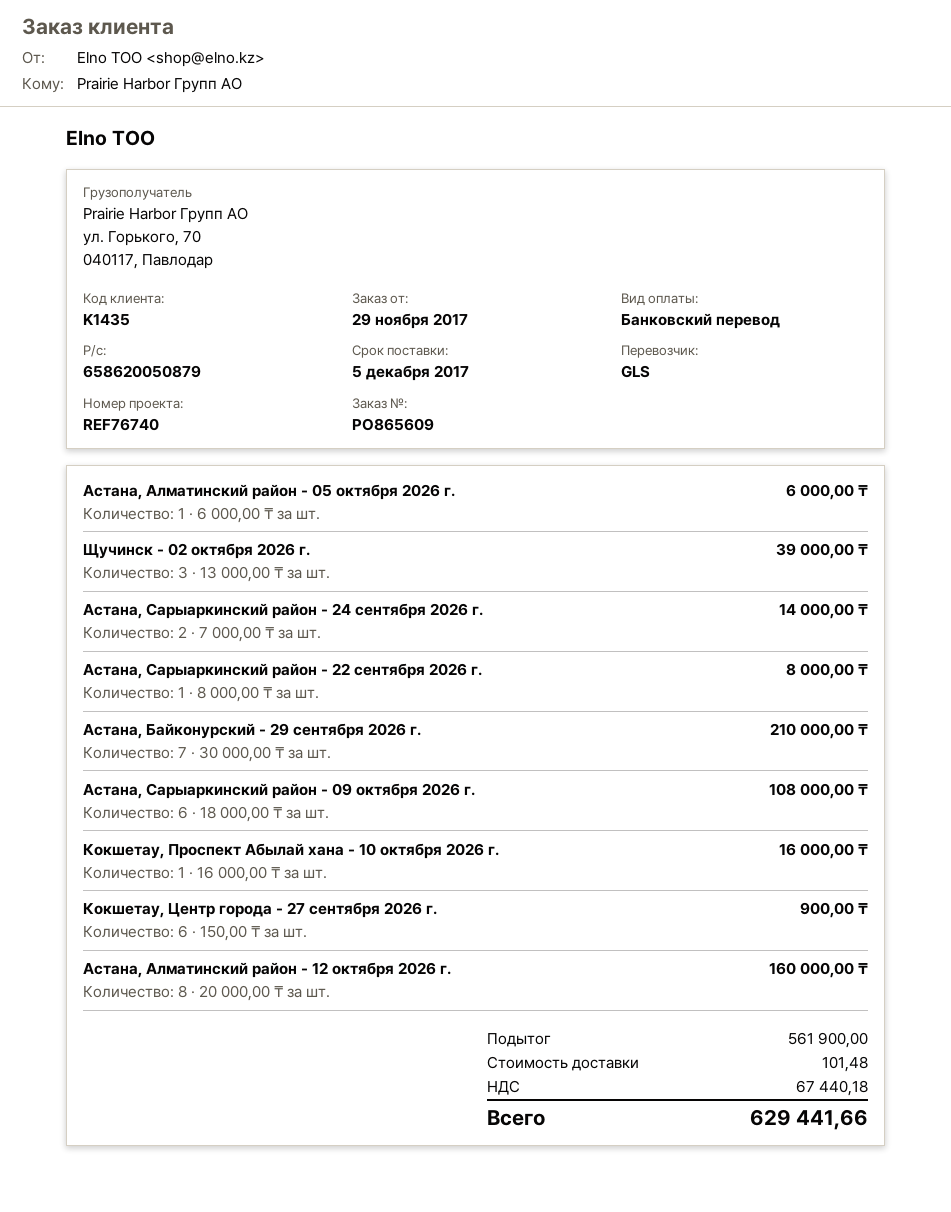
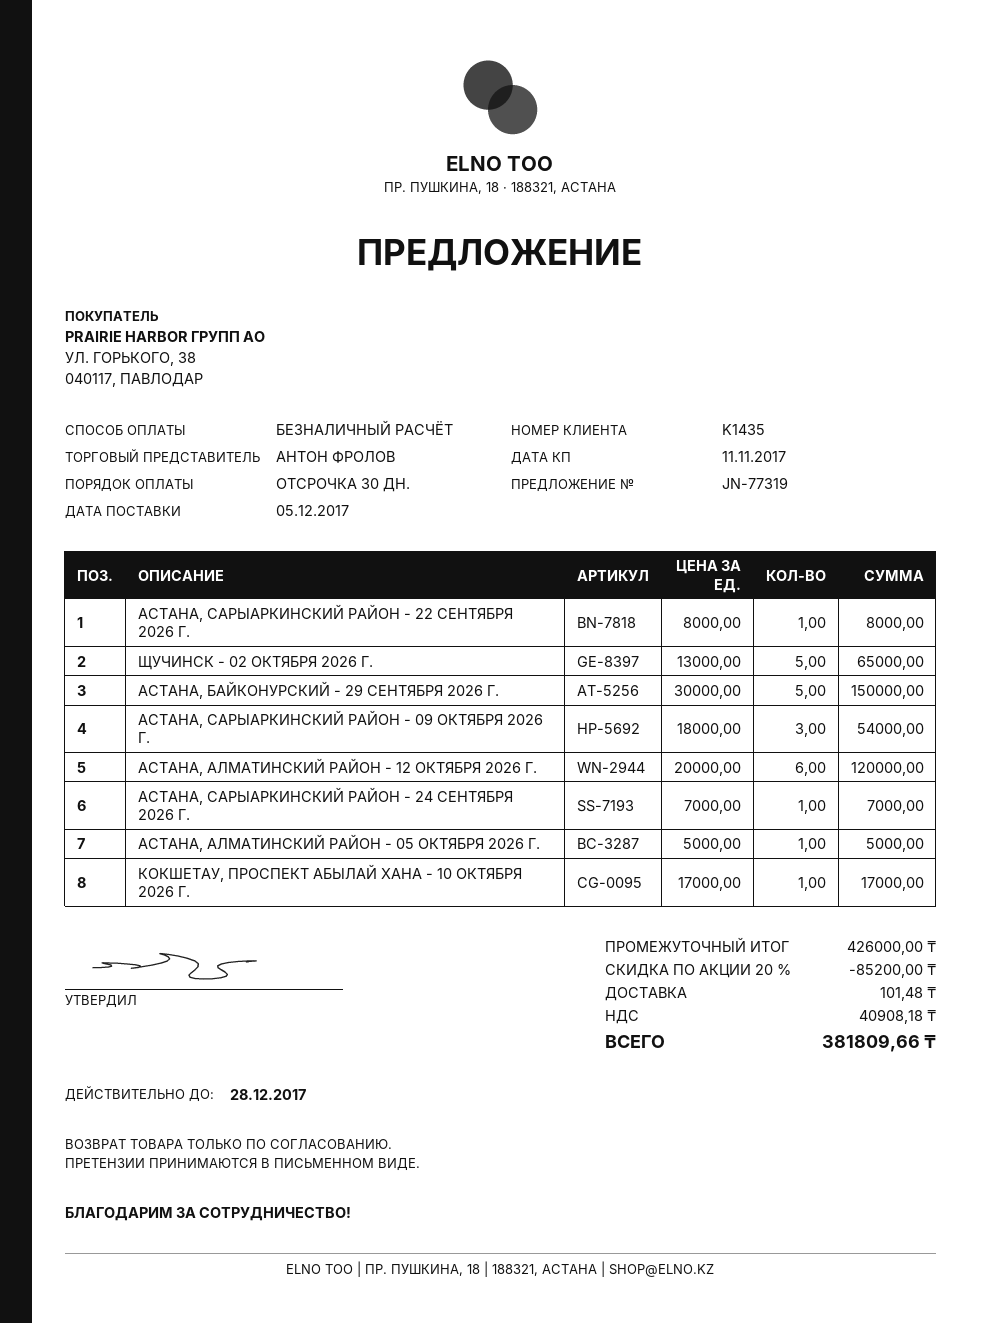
Астана, Алматинский район - 05 октября 2026 г.: 1 x 6000.00 = 6000.00 -> 1 x 5000.00 = 5000.00
Щучинск - 02 октября 2026 г.: 3 x 13000.00 = 39000.00 -> 5 x 13000.00 = 65000.00
Астана, Сарыаркинский район - 24 сентября 2026 г.: 2 x 7000.00 = 14000.00 -> 1 x 7000.00 = 7000.00
Астана, Байконурский - 29 сентября 2026 г.: 7 x 30000.00 = 210000.00 -> 5 x 30000.00 = 150000.00
Астана, Сарыаркинский район - 09 октября 2026 г.: 6 x 18000.00 = 108000.00 -> 3 x 18000.00 = 54000.00
Кокшетау, Проспект Абылай хана - 10 октября 2026 г.: 1 x 16000.00 = 16000.00 -> 1 x 17000.00 = 17000.00
Кокшетау, Центр города - 27 сентября 2026 г.: 6 x 150.00 = 900.00 -> none
Астана, Алматинский район - 12 октября 2026 г.: 8 x 20000.00 = 160000.00 -> 6 x 20000.00 = 120000.00
subtotal: 561900.00 -> 426000.00
discount: none -> 20% = 85200.00
tax: 67440.18 -> 40908.18
total: 629441.66 -> 381809.66

